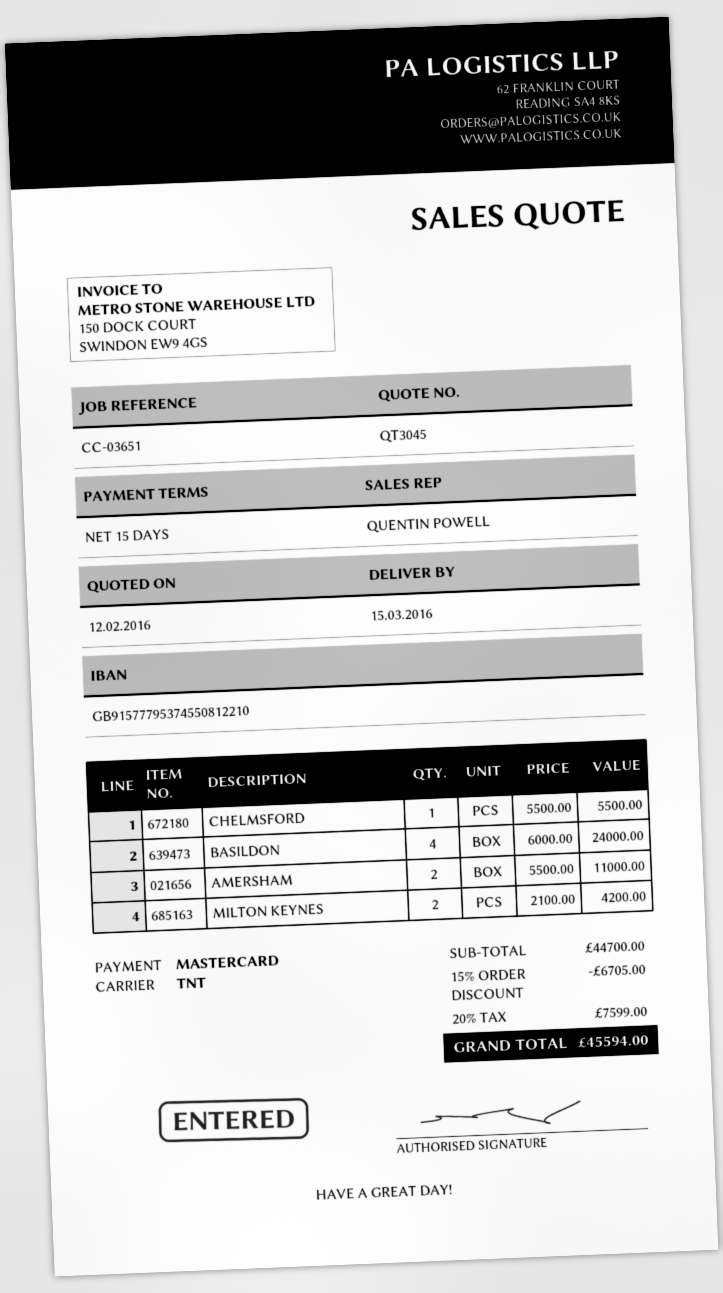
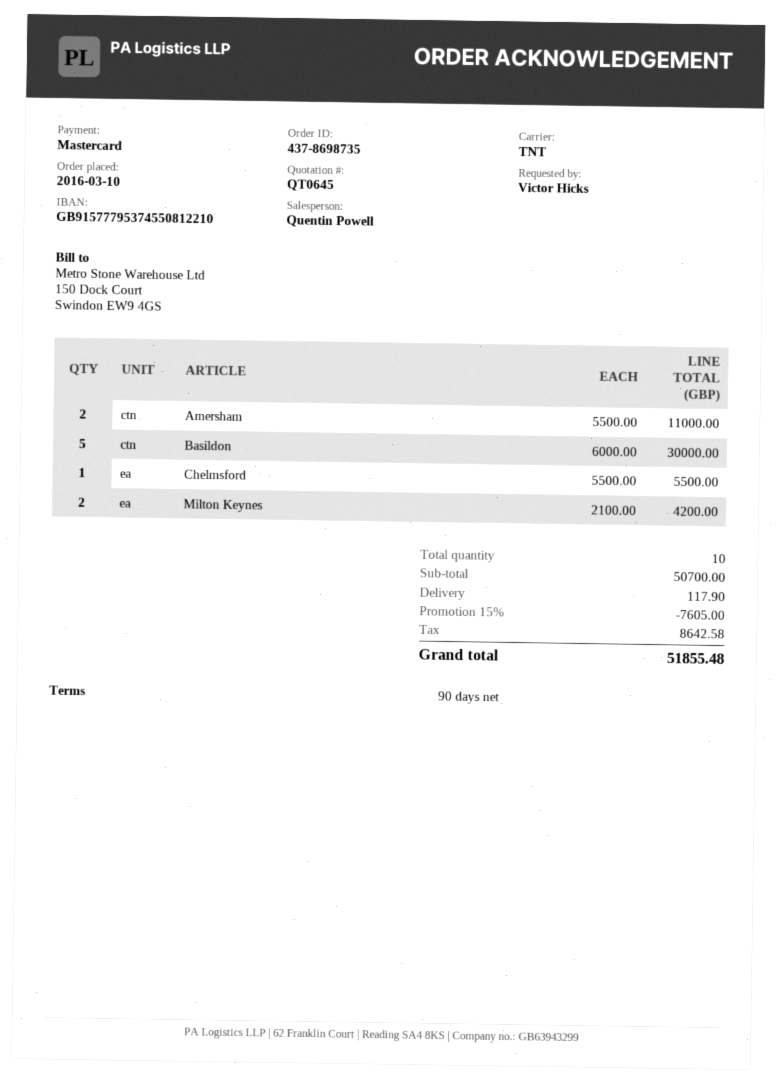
quote number: QT3045 -> QT0645
payment terms: 15 days -> 90 days
BASILDON: 4 x 6000.00 = 24000.00 -> 5 x 6000.00 = 30000.00
subtotal: 44700.00 -> 50700.00
discount: 15% = 6705.00 -> 15% = 7605.00
shipping: none -> 117.90
tax: 7599.00 -> 8642.58
total: 45594.00 -> 51855.48

